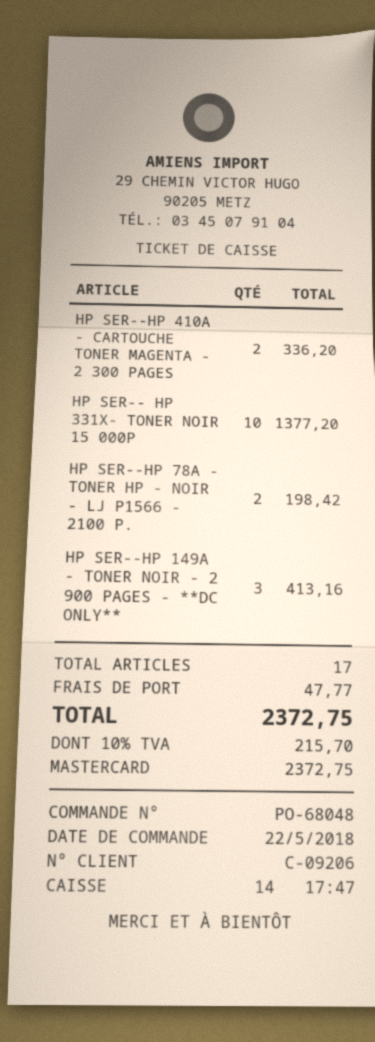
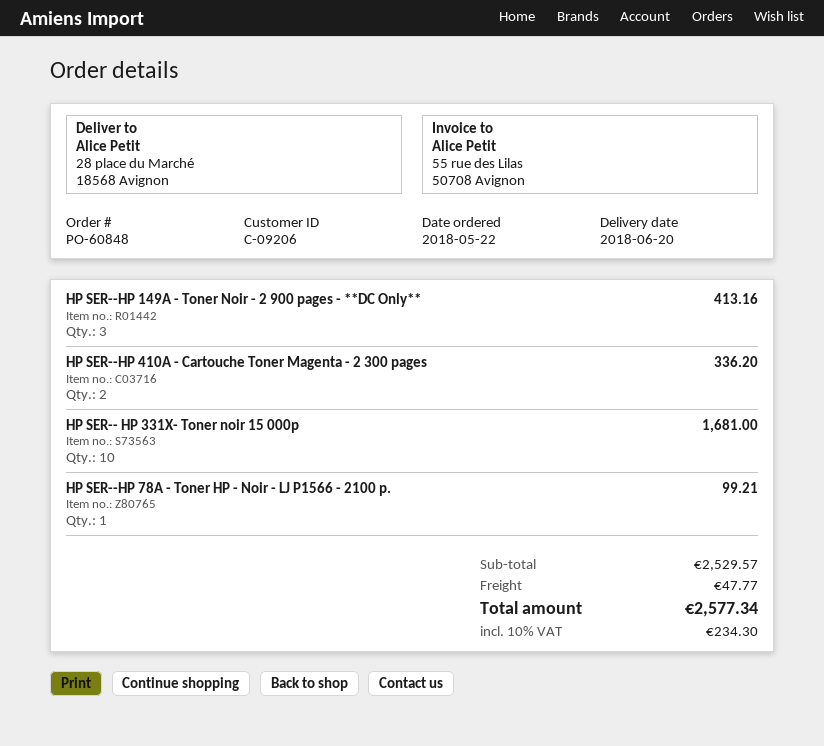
order number: PO-68048 -> PO-60848
HP SER-- HP 331X- TONER NOIR 15 000P: 10 for 1377.20 -> 10 for 1681.00
HP SER--HP 78A - TONER HP - NOIR - LJ P1566 - 2100 P.: 2 for 198.42 -> 1 for 99.21
tax: 10% = 215.70 -> 10% = 234.30
total: 2372.75 -> 2577.34

